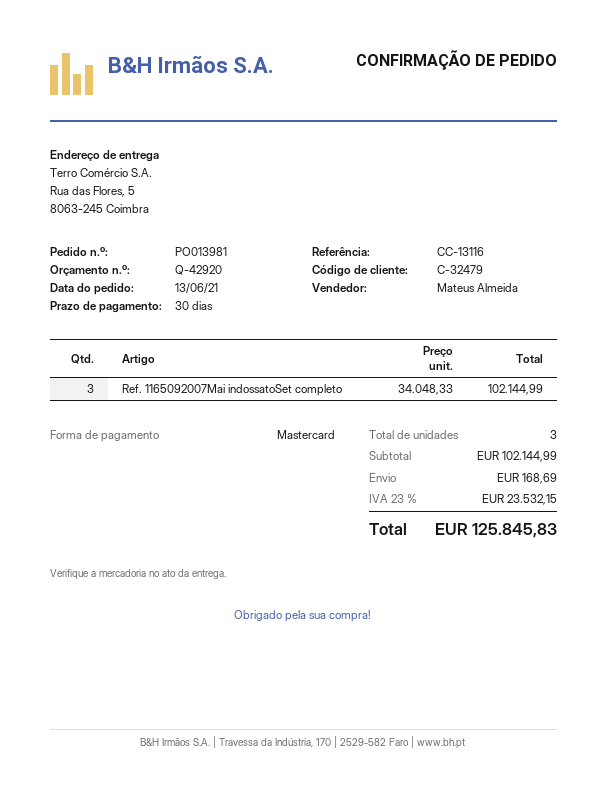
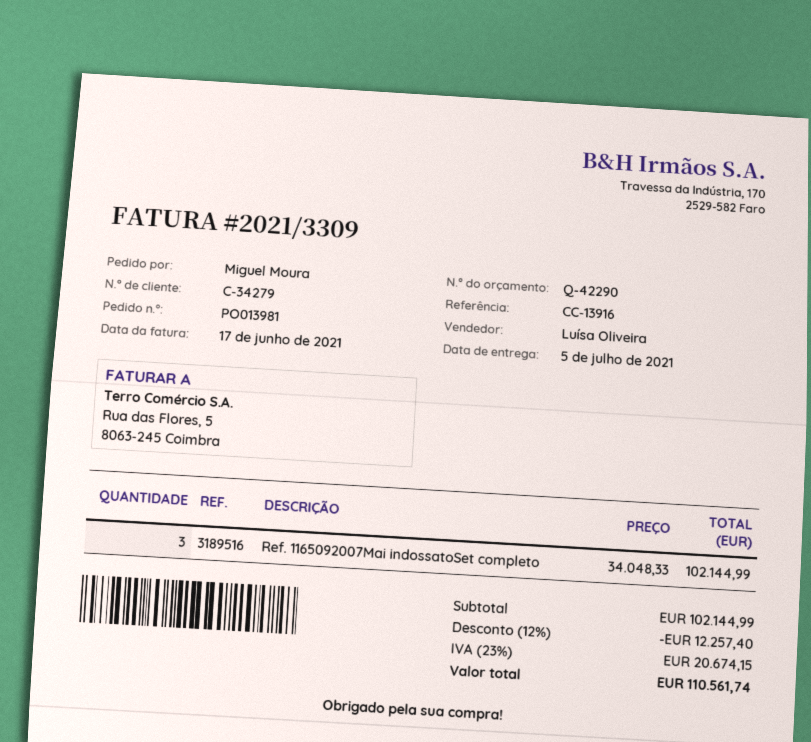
quote number: Q-42920 -> Q-42290
customer number: C-32479 -> C-34279
reference: CC-13116 -> CC-13916
sales rep: Mateus Almeida -> Luísa Oliveira
discount: none -> 12% = 12257.40
shipping: 168.69 -> none
tax: 23% = 23532.15 -> 23% = 20674.15
total: 125845.83 -> 110561.74

